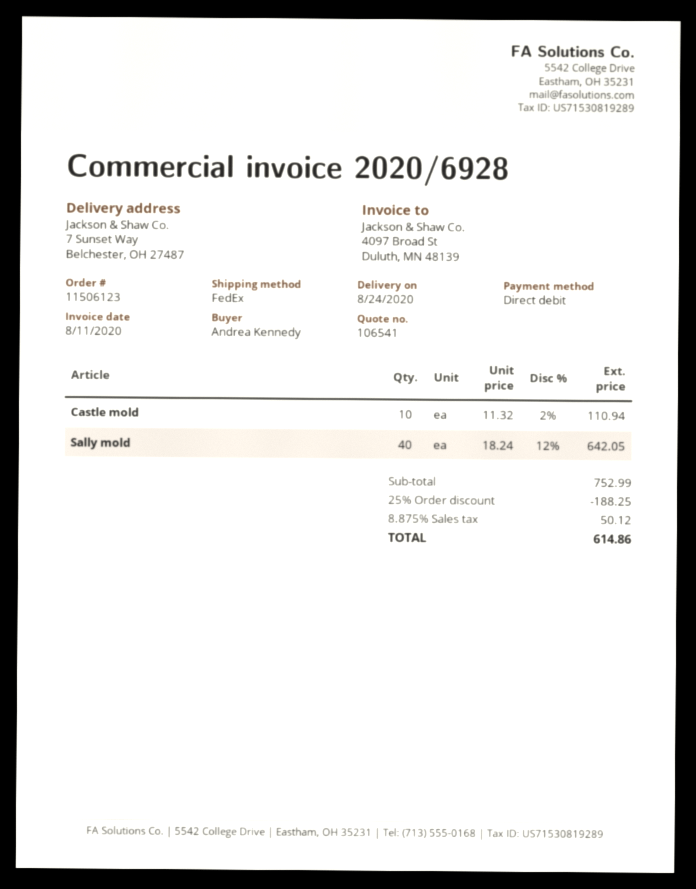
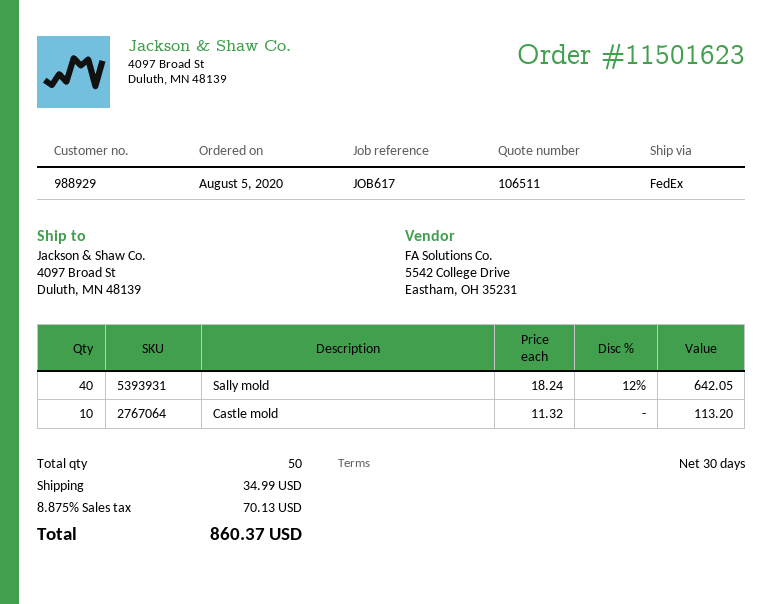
quote number: 106541 -> 106511
order number: 11506123 -> 11501623
ship to: 7 Sunset Way, Belchester, OH 27487 -> 4097 Broad St, Duluth, MN 48139
Castle mold: 10 x 11.32 - 2% = 110.94 -> 10 x 11.32 = 113.20
discount: 25% = 188.25 -> none
shipping: none -> 34.99
tax: 8.875% = 50.12 -> 8.875% = 70.13
total: 614.86 -> 860.37

